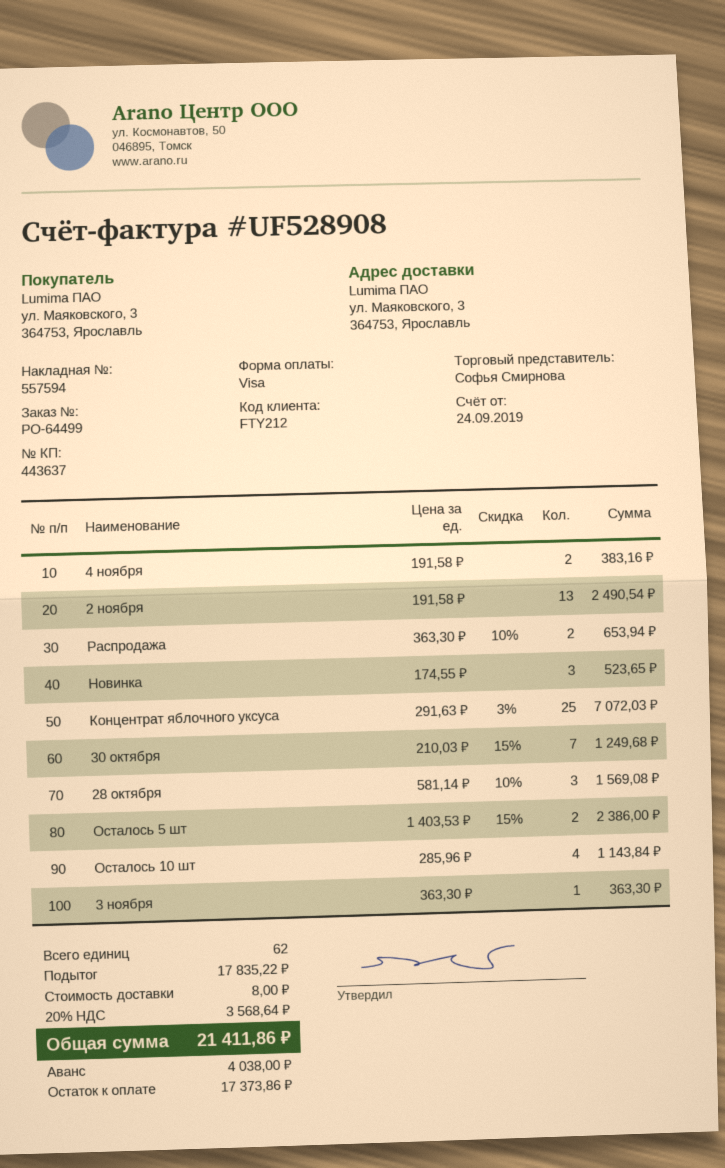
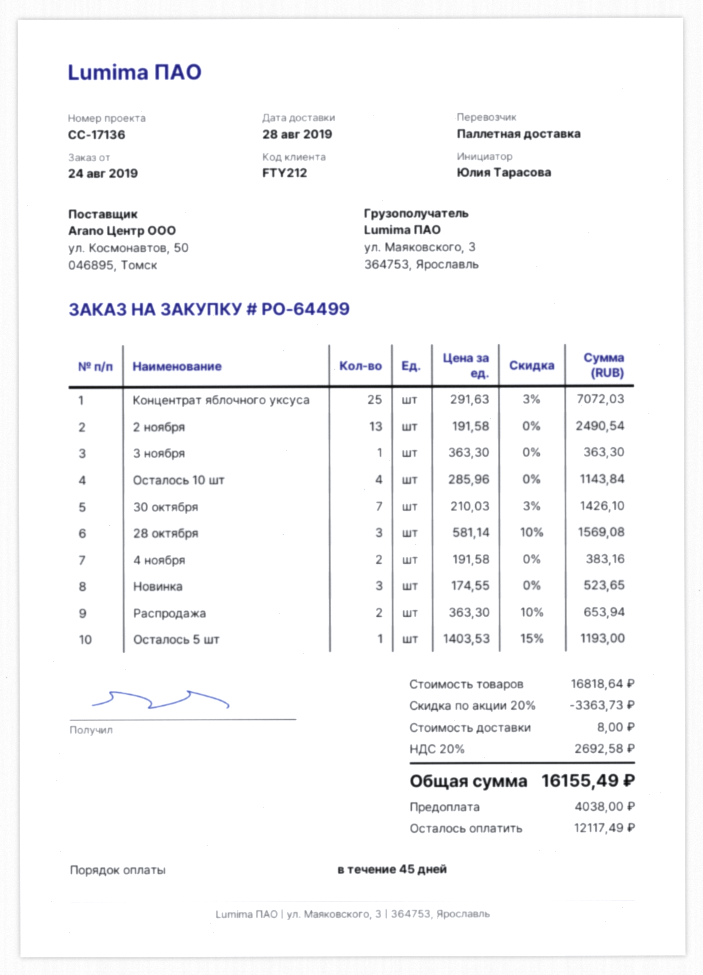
30 октября: 7 x 210.03 - 15% = 1249.68 -> 7 x 210.03 - 3% = 1426.10
Осталось 5 шт: 2 x 1403.53 - 15% = 2386.00 -> 1 x 1403.53 - 15% = 1193.00
subtotal: 17835.22 -> 16818.64
discount: none -> 20% = 3363.73
tax: 20% = 3568.64 -> 20% = 2692.58
total: 21411.86 -> 16155.49
balance: 17373.86 -> 12117.49

